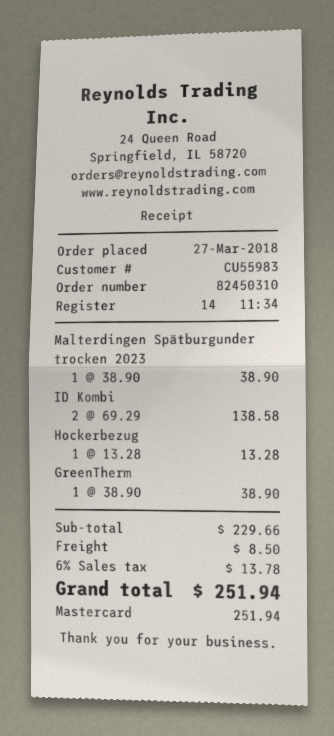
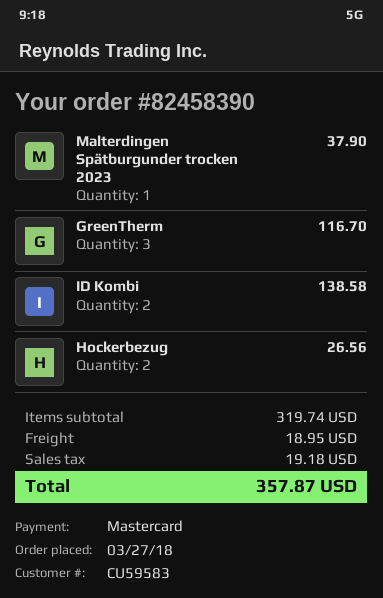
order number: 82450310 -> 82458390
customer number: CU55983 -> CU59583
Malterdingen Spätburgunder trocken 2023: 1 for 38.90 -> 1 for 37.90
Hockerbezug: 1 for 13.28 -> 2 for 26.56
GreenTherm: 1 for 38.90 -> 3 for 116.70
subtotal: 229.66 -> 319.74
shipping: 8.50 -> 18.95
tax: 13.78 -> 19.18
total: 251.94 -> 357.87

